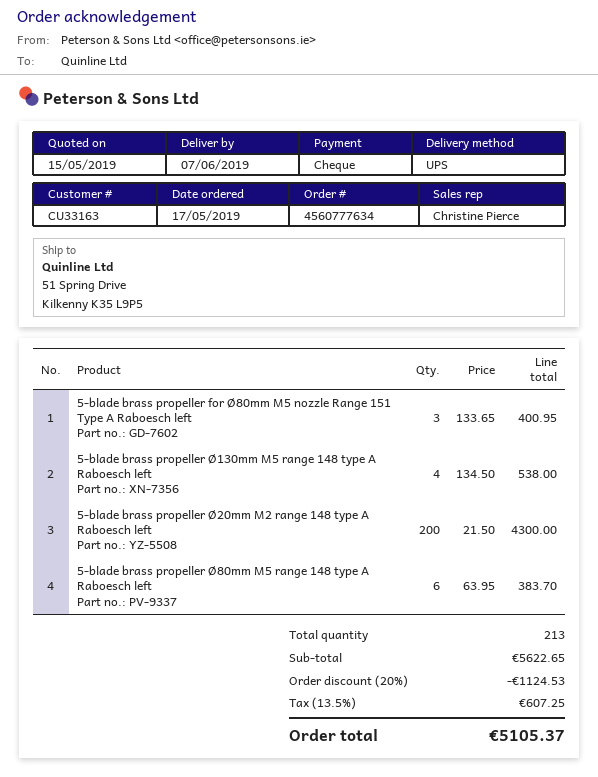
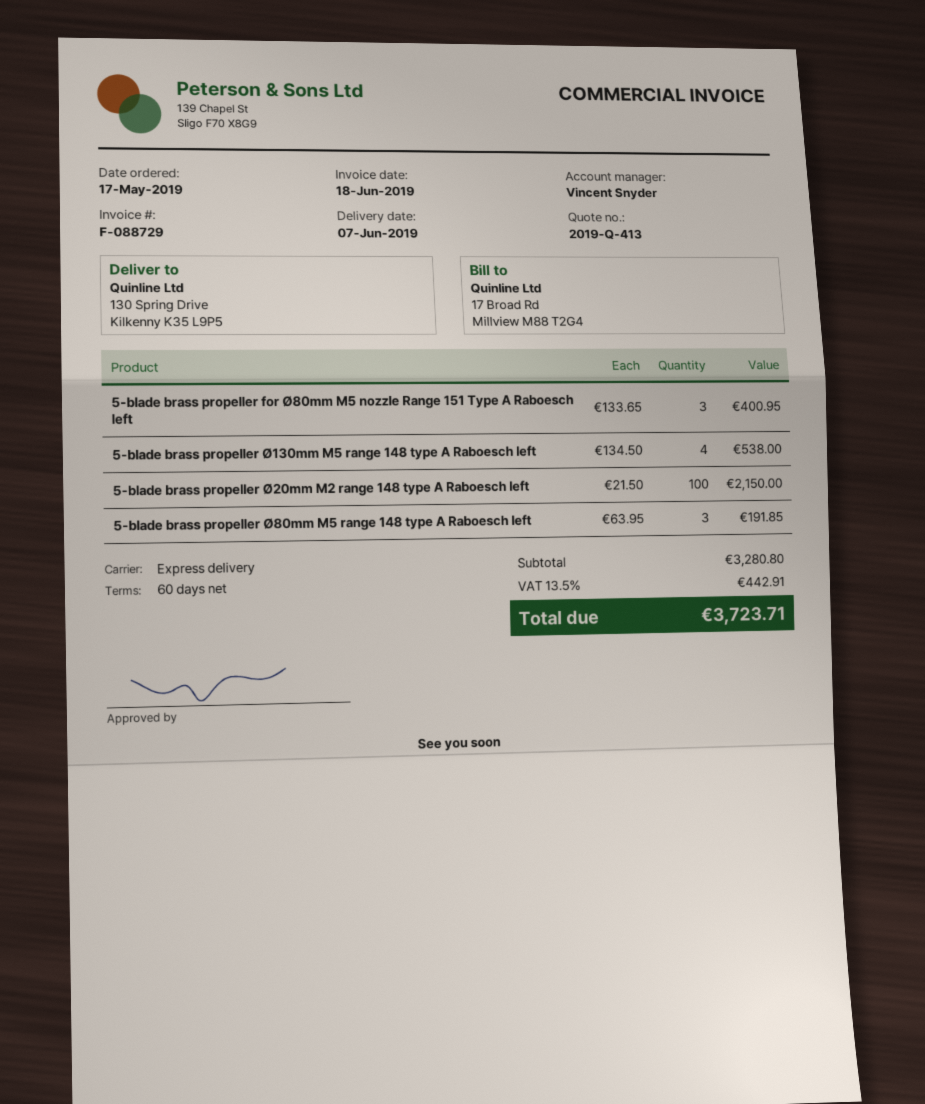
sales rep: Christine Pierce -> Vincent Snyder
shipping method: UPS -> express
ship to: 51 Spring Drive, Kilkenny K35 L9P5 -> 130 Spring Drive, Kilkenny K35 L9P5
5-blade brass propeller Ø20mm M2 range 148 type A Raboesch left: 200 x 21.50 = 4300.00 -> 100 x 21.50 = 2150.00
5-blade brass propeller Ø80mm M5 range 148 type A Raboesch left: 6 x 63.95 = 383.70 -> 3 x 63.95 = 191.85
subtotal: 5622.65 -> 3280.80
discount: 20% = 1124.53 -> none
tax: 13.5% = 607.25 -> 13.5% = 442.91
total: 5105.37 -> 3723.71

